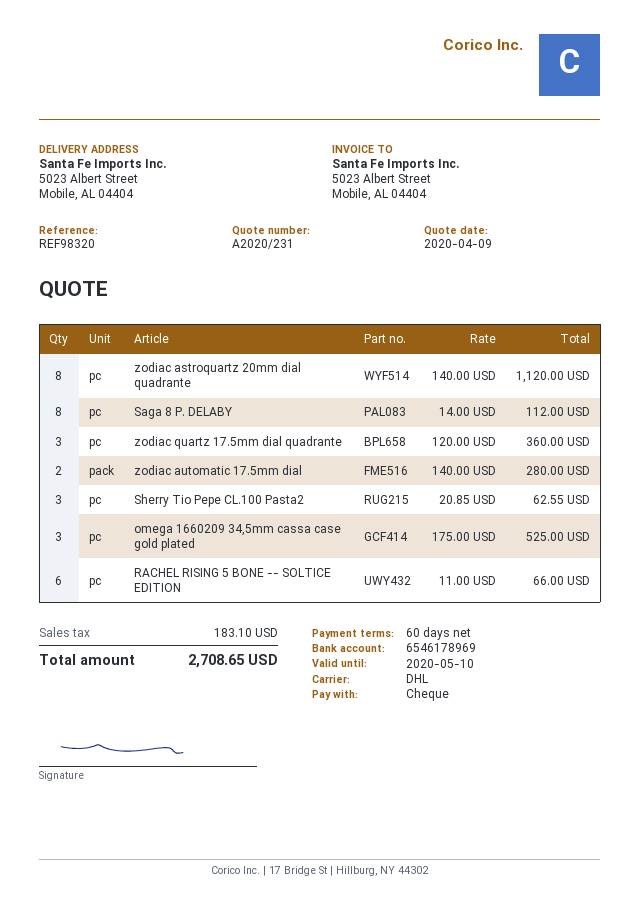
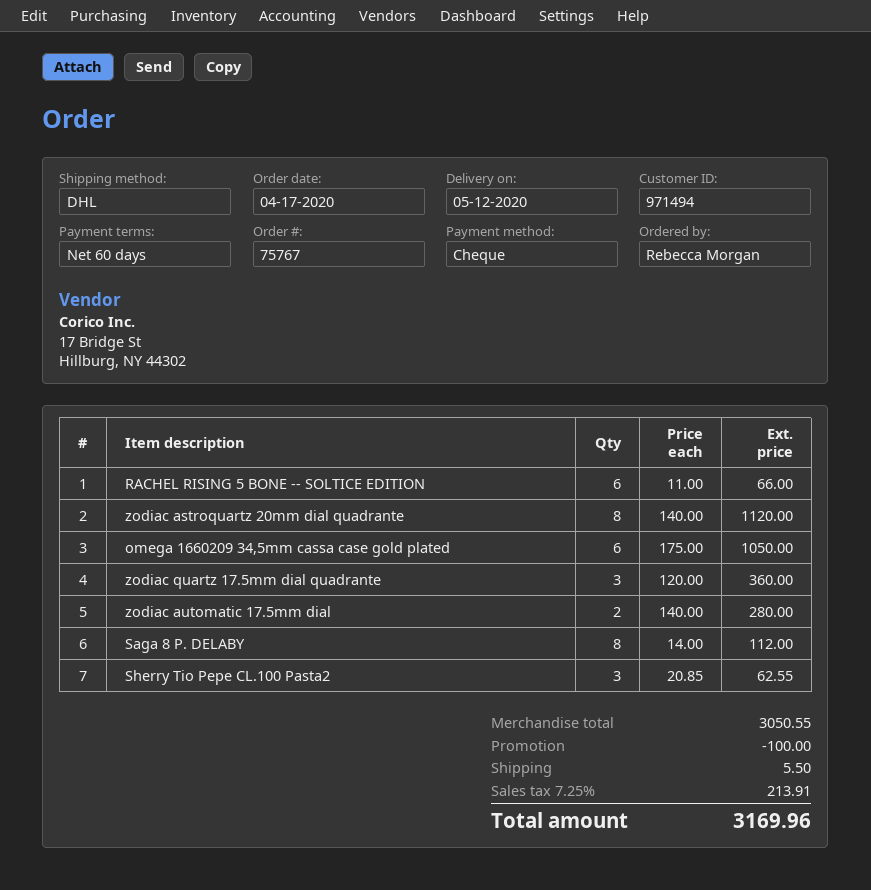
omega 1660209 34,5mm cassa case gold plated: 3 x 175.00 = 525.00 -> 6 x 175.00 = 1050.00
discount: none -> 100.00
shipping: none -> 5.50
tax: 183.10 -> 213.91
total: 2708.65 -> 3169.96

